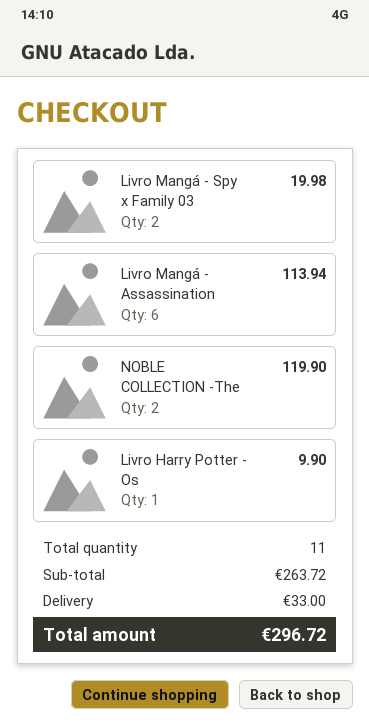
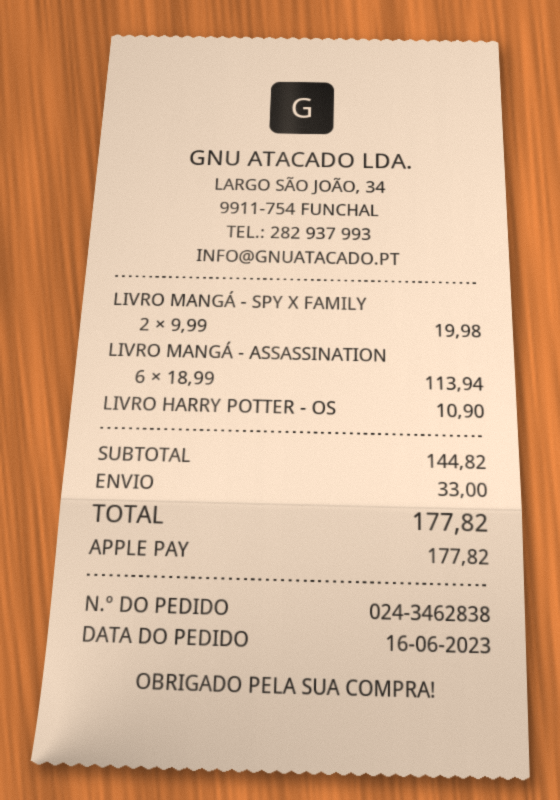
NOBLE COLLECTION -The: 2 for 119.90 -> none
Livro Harry Potter - Os: 1 for 9.90 -> 1 for 10.90
subtotal: 263.72 -> 144.82
total: 296.72 -> 177.82

